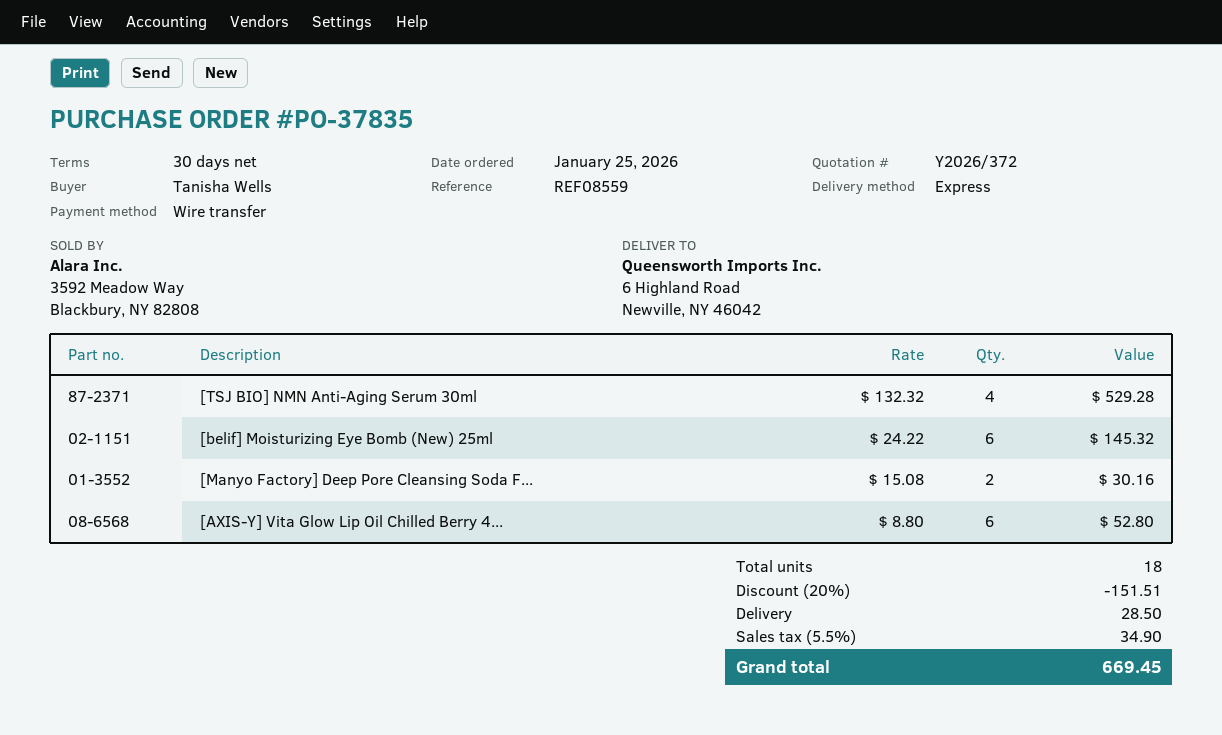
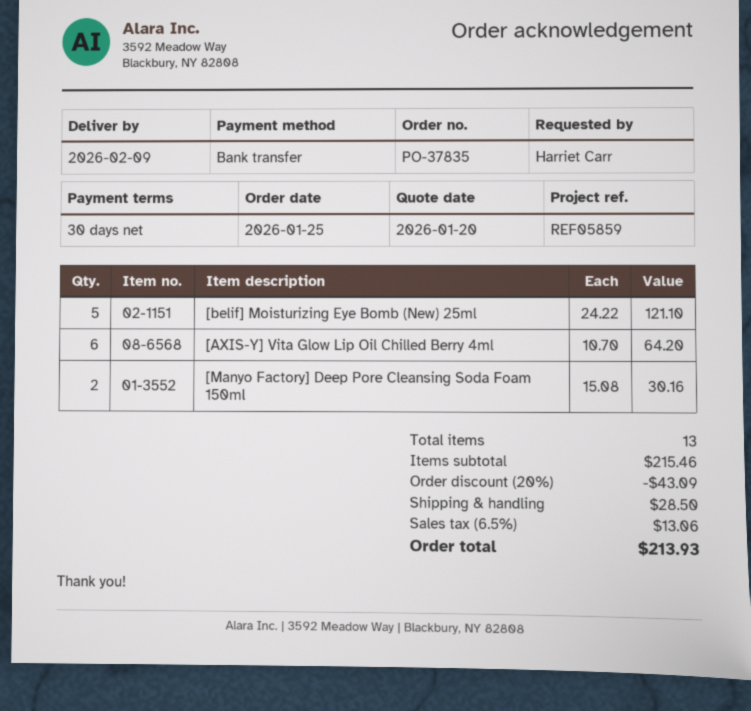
reference: REF08559 -> REF05859
ordered by: Tanisha Wells -> Harriet Carr
[TSJ BIO] NMN Anti-Aging Serum 30ml: 4 x 132.32 = 529.28 -> none
[belif] Moisturizing Eye Bomb (New) 25ml: 6 x 24.22 = 145.32 -> 5 x 24.22 = 121.10
[AXIS-Y] Vita Glow Lip Oil Chilled Berry 4...: 6 x 8.80 = 52.80 -> 6 x 10.70 = 64.20
total quantity: 18 -> 13
discount: 20% = 151.51 -> 20% = 43.09
tax: 5.5% = 34.90 -> 6.5% = 13.06
total: 669.45 -> 213.93

